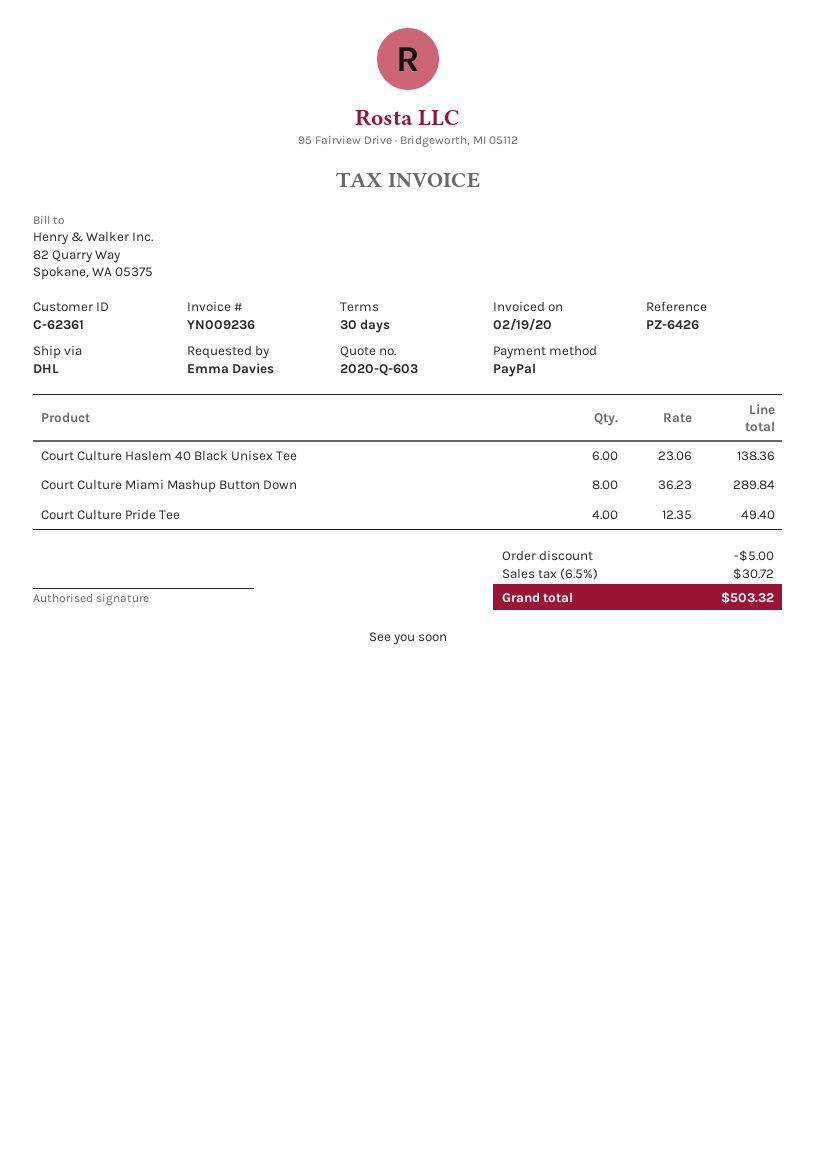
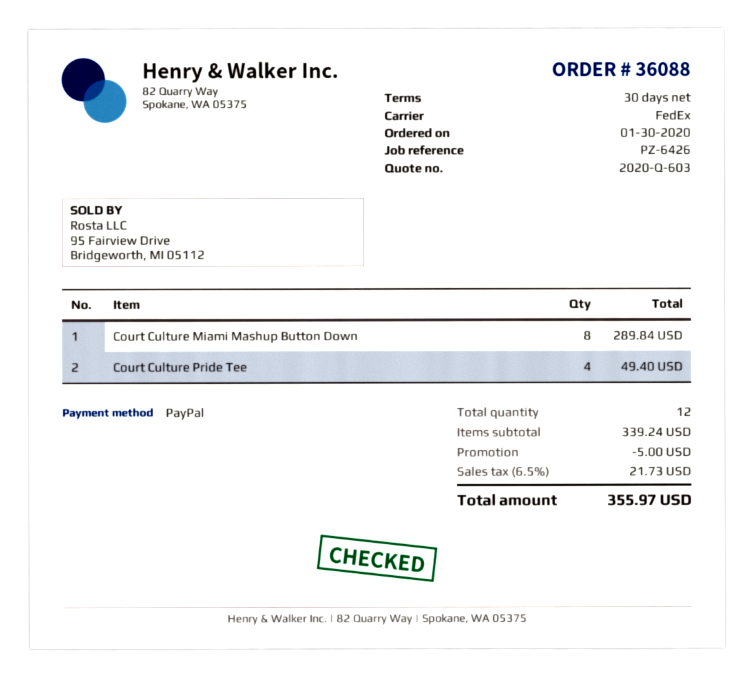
shipping method: DHL -> FedEx
Court Culture Haslem 40 Black Unisex Tee: 6 for 138.36 -> none
tax: 6.5% = 30.72 -> 6.5% = 21.73
total: 503.32 -> 355.97

